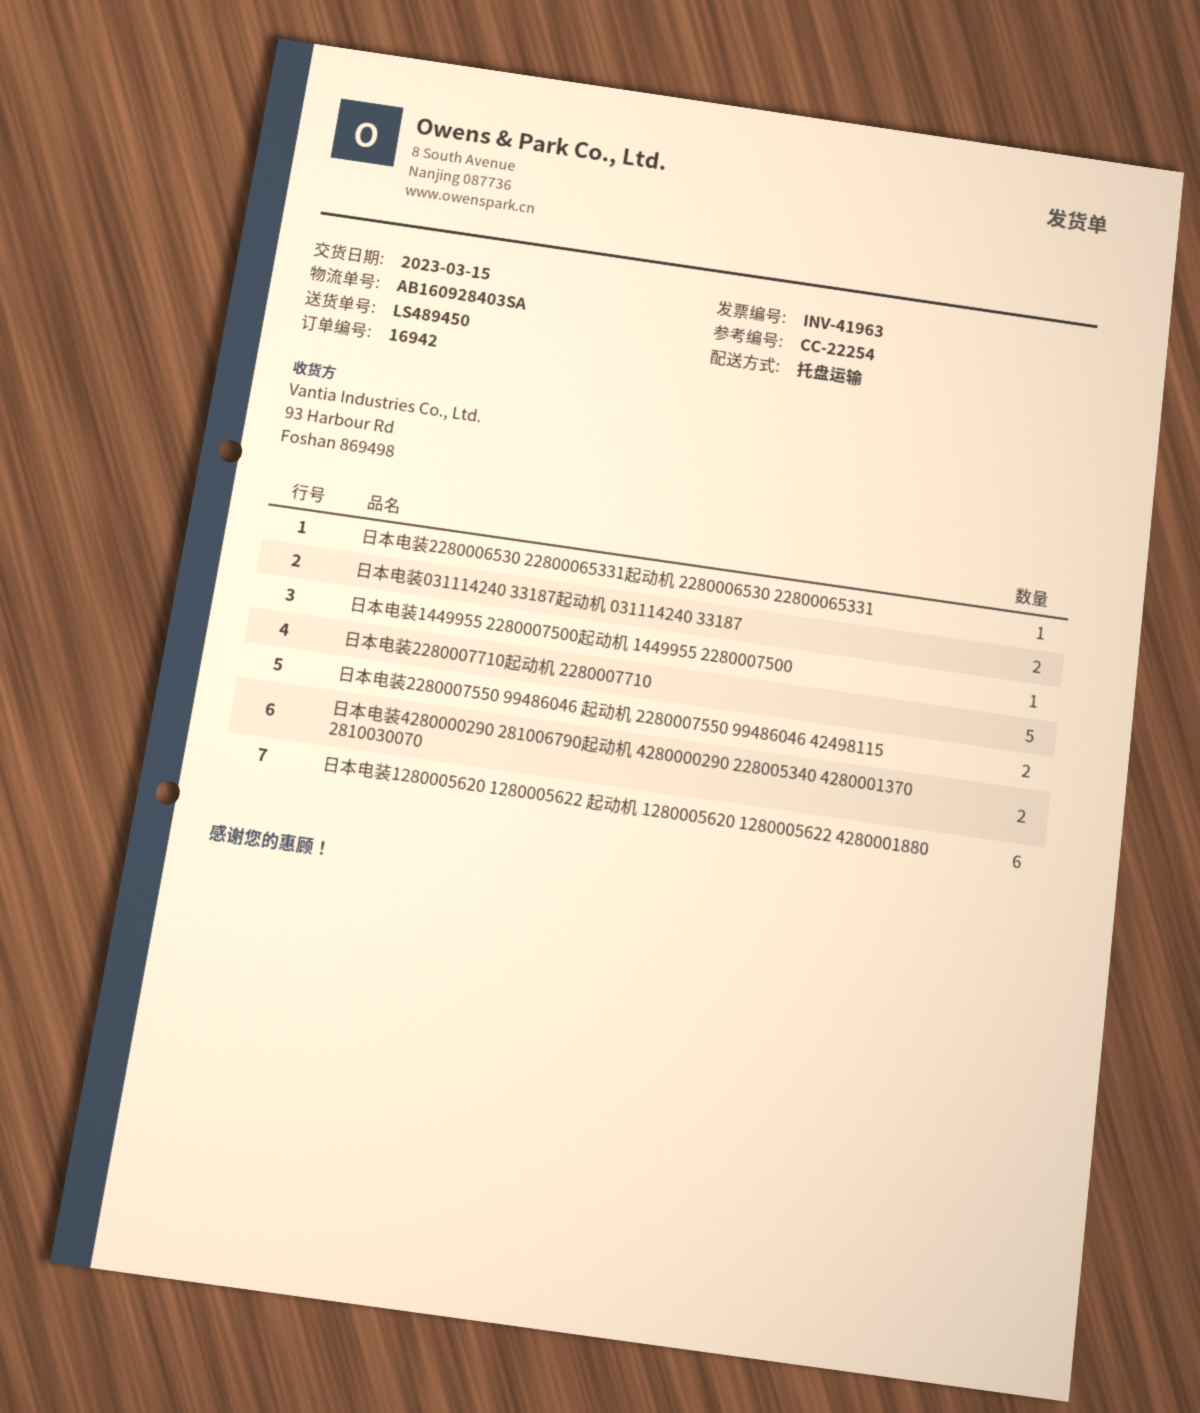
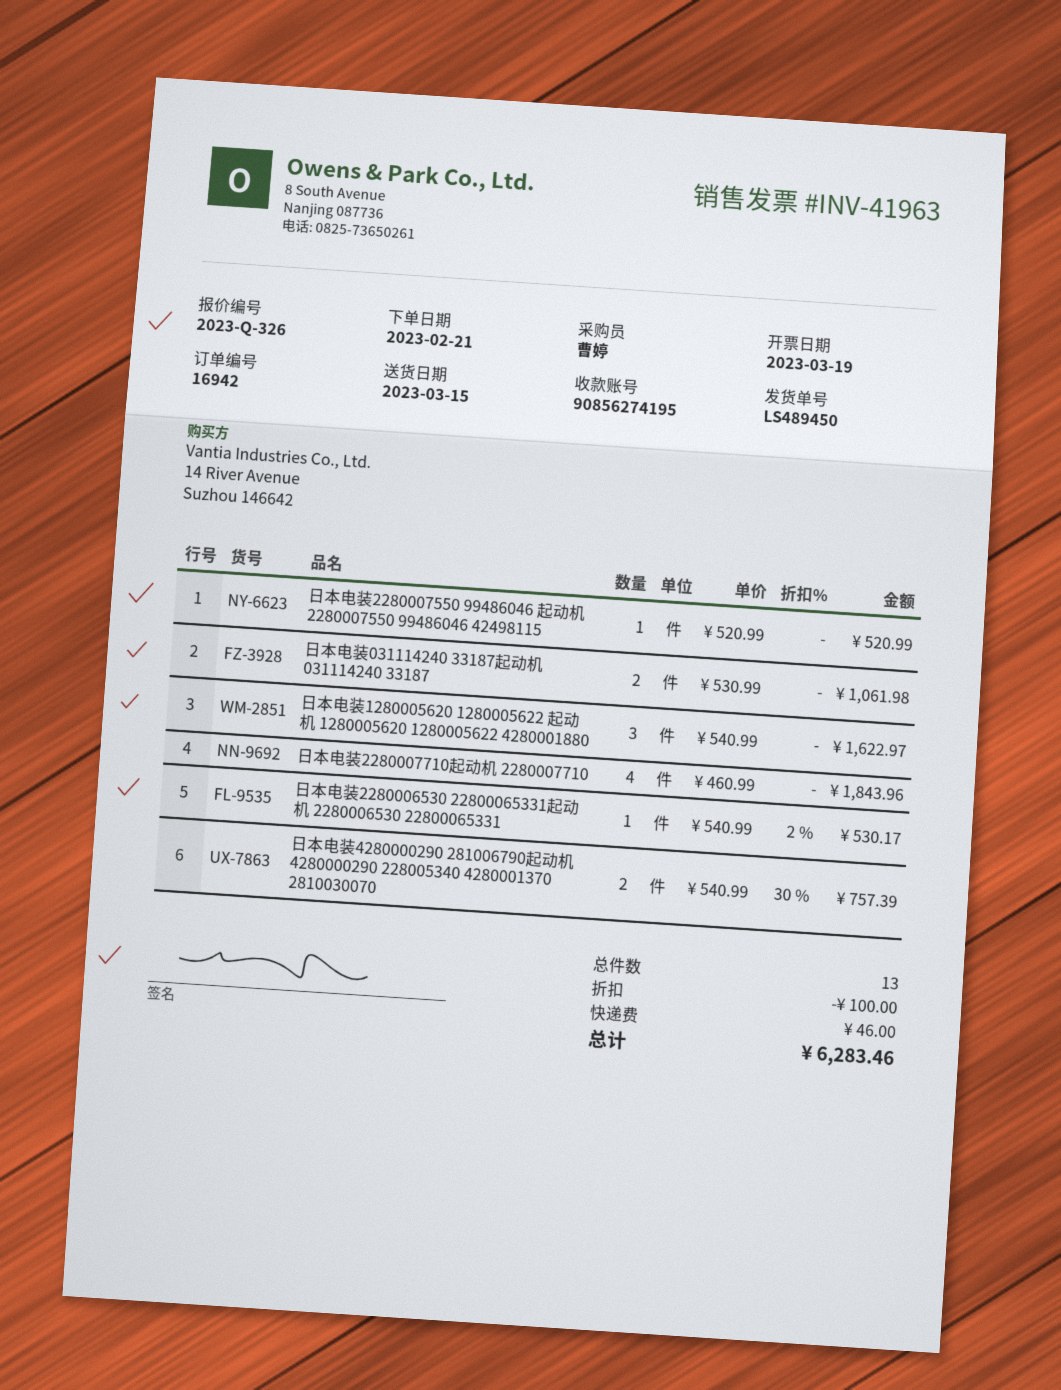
日本电装1449955 2280007500起动机 1449955 2280007500: 1 -> none
日本电装2280007710起动机 2280007710: 5 -> 4
日本电装2280007550 99486046 起动机 2280007550 99486046 42498115: 2 -> 1
日本电装1280005620 1280005622 起动机 1280005620 1280005622 4280001880: 6 -> 3

